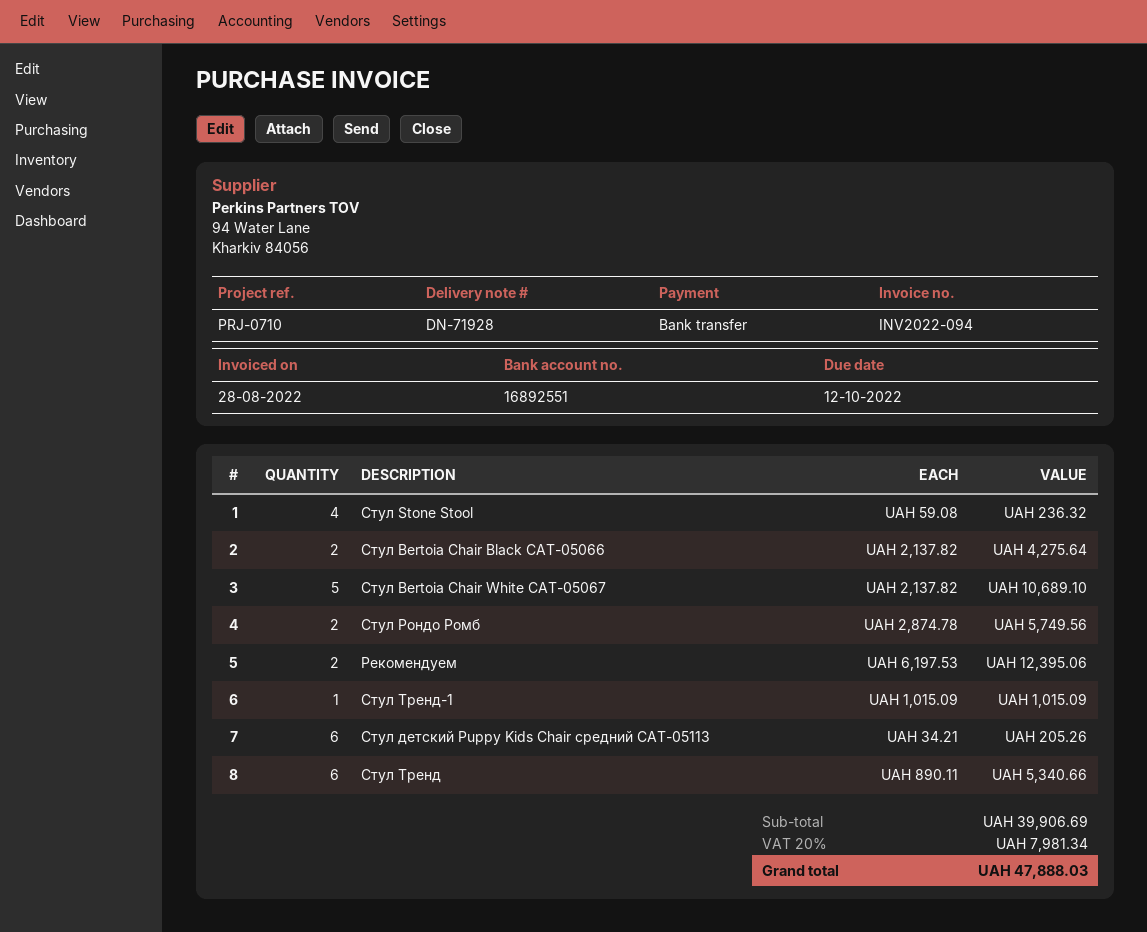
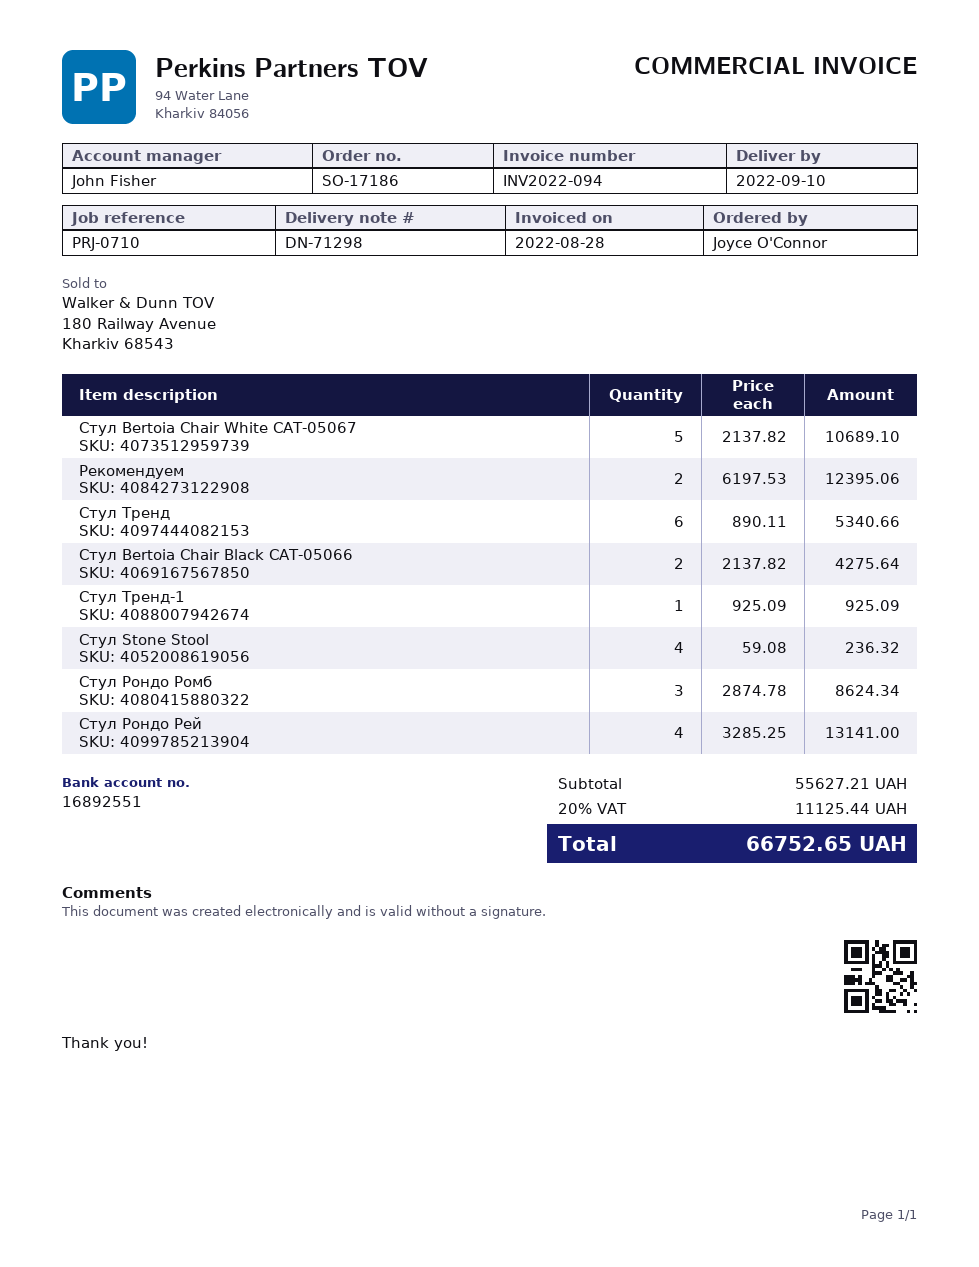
delivery note number: DN-71928 -> DN-71298
Стул Рондо Ромб: 2 x 2874.78 = 5749.56 -> 3 x 2874.78 = 8624.34
Стул Тренд-1: 1 x 1015.09 = 1015.09 -> 1 x 925.09 = 925.09
Стул детский Puppy Kids Chair средний CAT-05113: 6 x 34.21 = 205.26 -> none
Стул Рондо Рей: none -> 4 x 3285.25 = 13141.00
subtotal: 39906.69 -> 55627.21
tax: 20% = 7981.34 -> 20% = 11125.44
total: 47888.03 -> 66752.65

